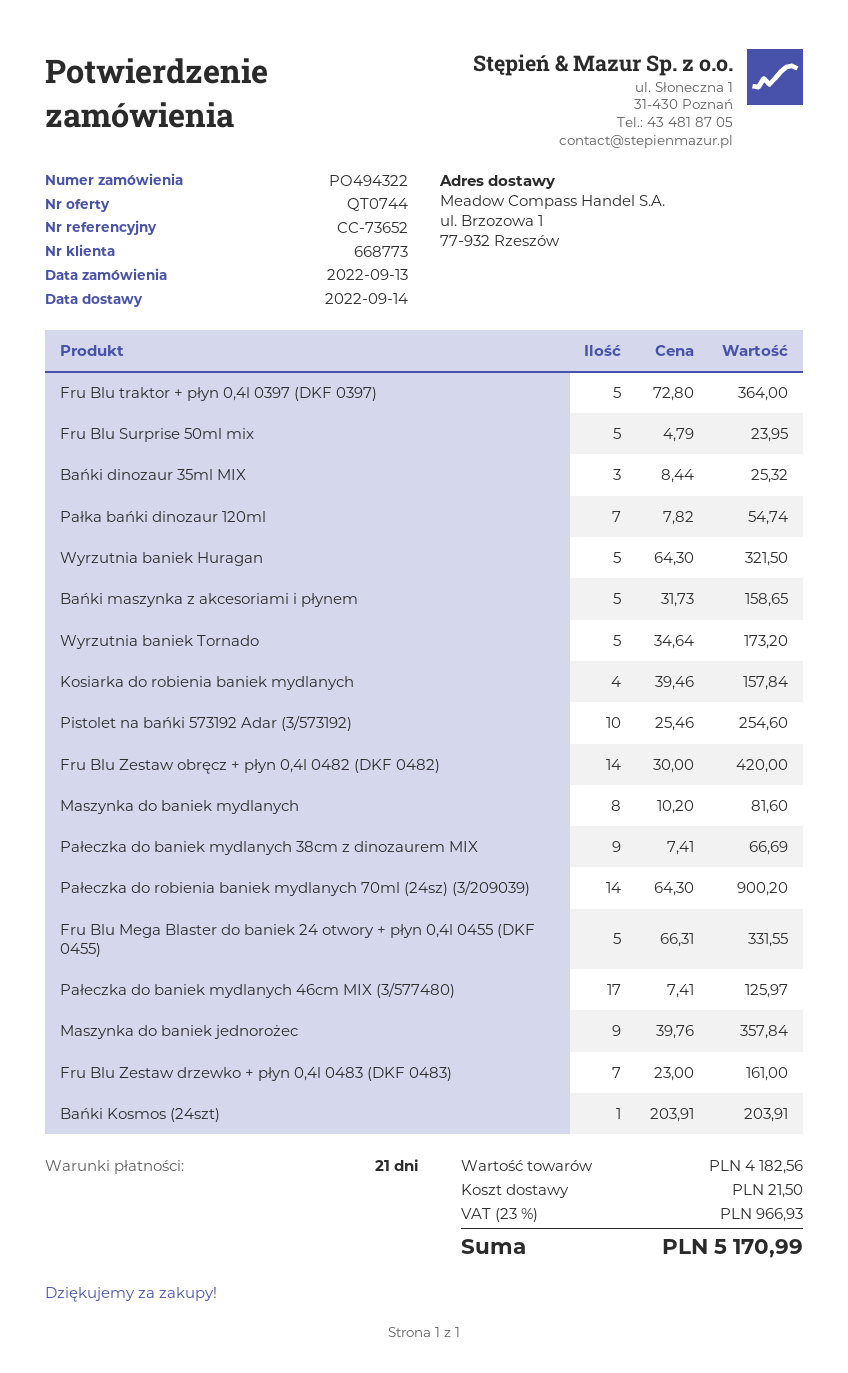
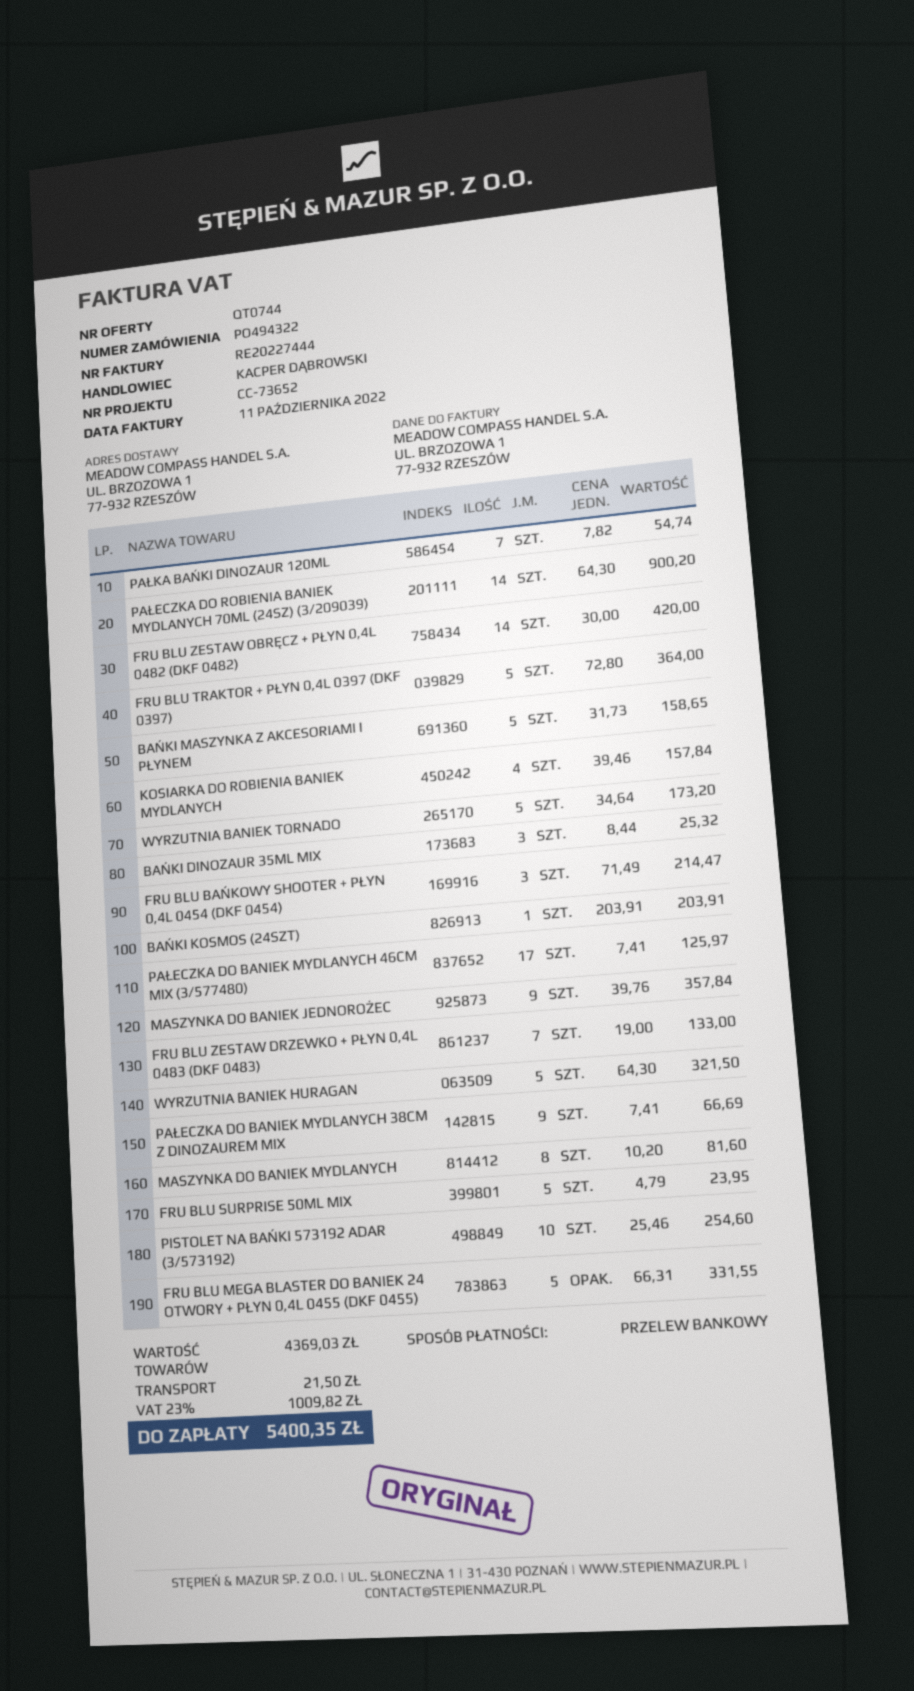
Fru Blu Zestaw drzewko + płyn 0,4l 0483 (DKF 0483): 7 x 23.00 = 161.00 -> 7 x 19.00 = 133.00
FRU BLU BAŃKOWY SHOOTER + PŁYN 0,4L 0454 (DKF 0454): none -> 3 x 71.49 = 214.47
subtotal: 4182.56 -> 4369.03
tax: 23% = 966.93 -> 23% = 1009.82
total: 5170.99 -> 5400.35

